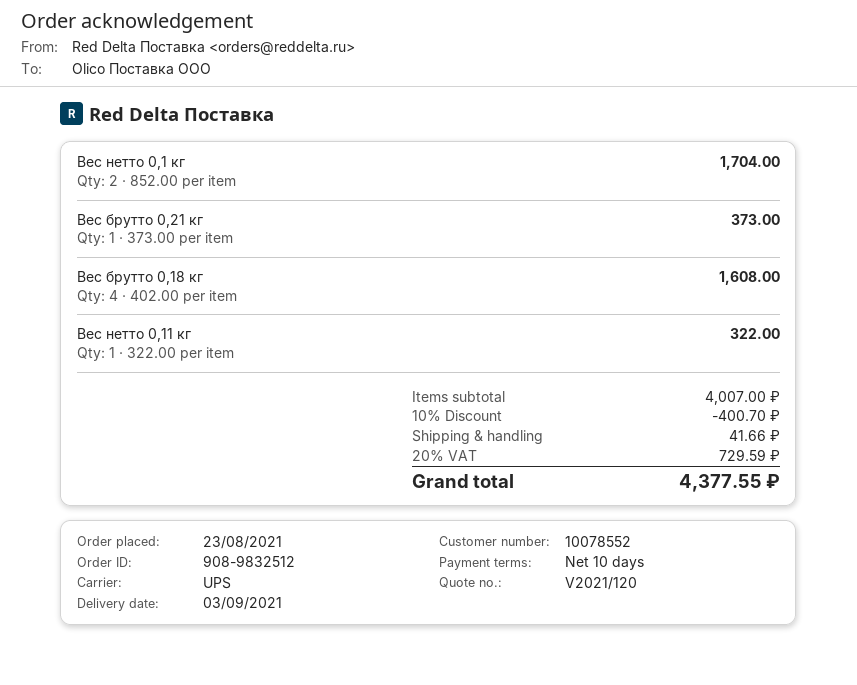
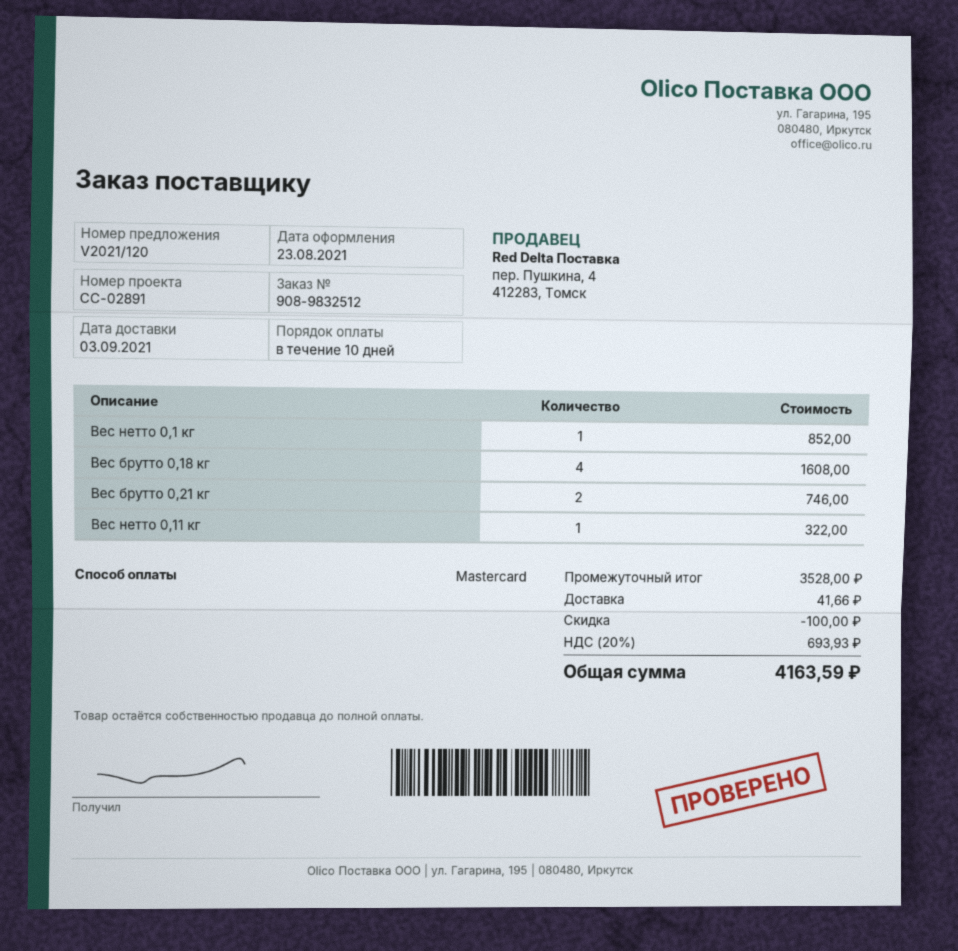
Вес нетто 0,1 кг: 2 for 1704.00 -> 1 for 852.00
Вес брутто 0,21 кг: 1 for 373.00 -> 2 for 746.00
subtotal: 4007.00 -> 3528.00
discount: 400.70 -> 100.00
tax: 20% = 729.59 -> 20% = 693.93
total: 4377.55 -> 4163.59

